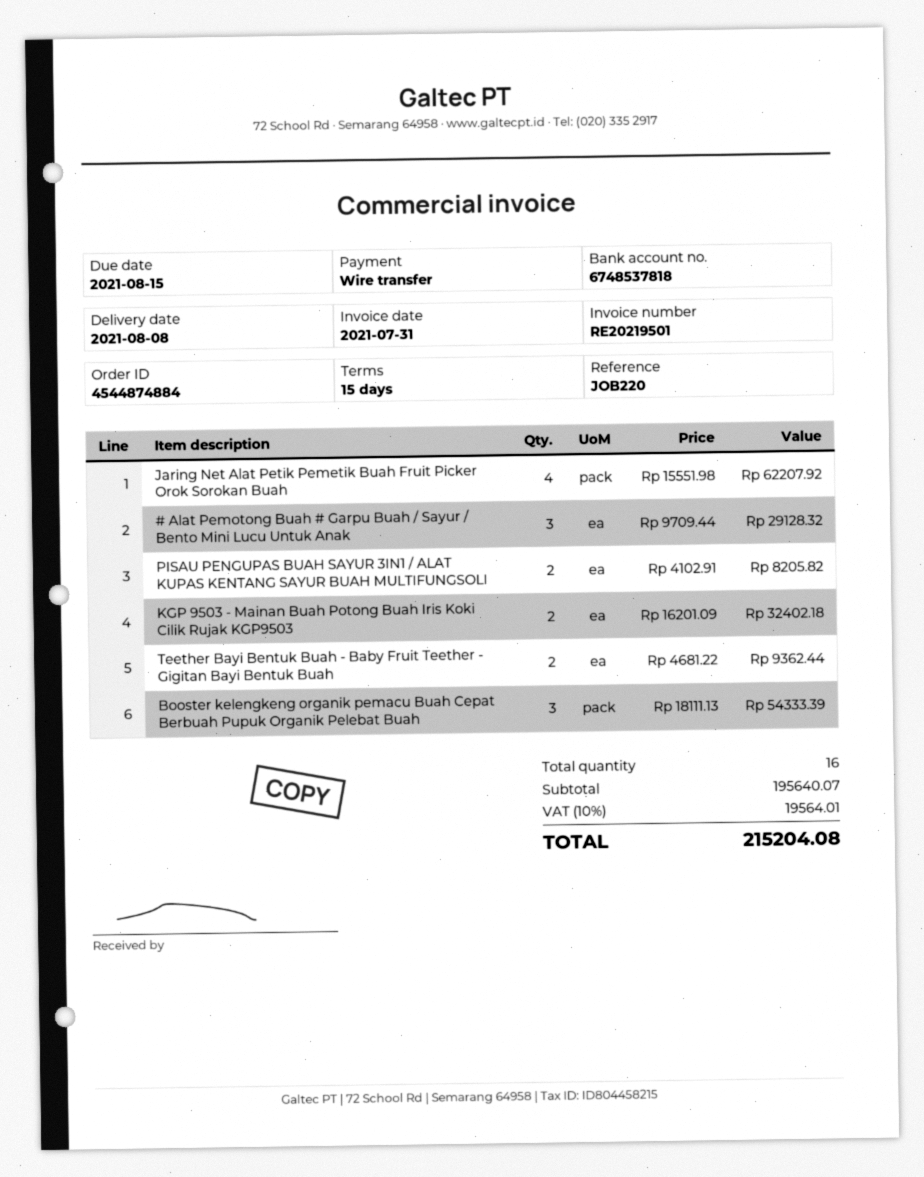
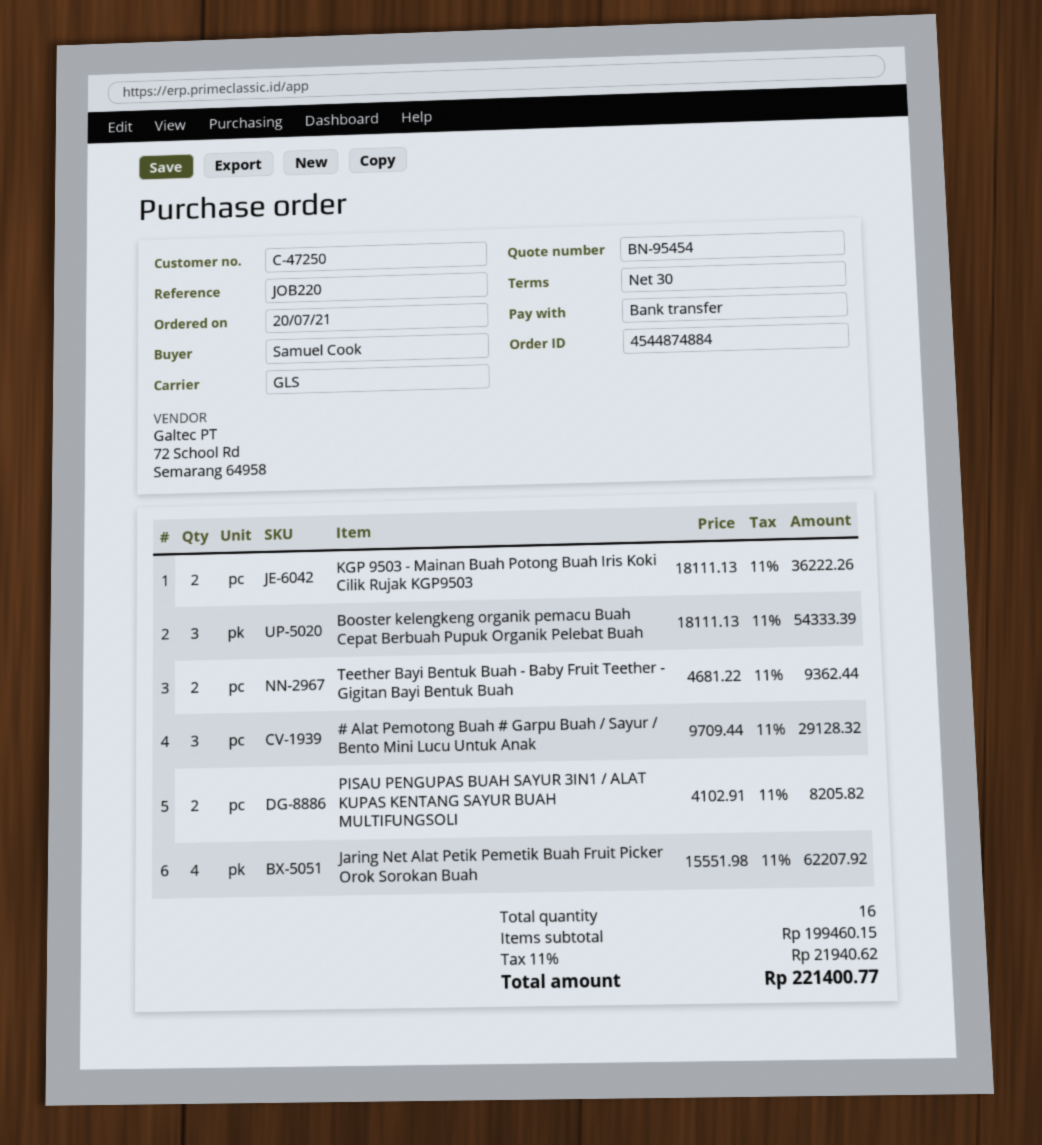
payment terms: 15 days -> 30 days
KGP 9503 - Mainan Buah Potong Buah Iris Koki Cilik Rujak KGP9503: 2 x 16201.09 = 32402.18 -> 2 x 18111.13 = 36222.26
subtotal: 195640.07 -> 199460.15
tax: 10% = 19564.01 -> 11% = 21940.62
total: 215204.08 -> 221400.77

